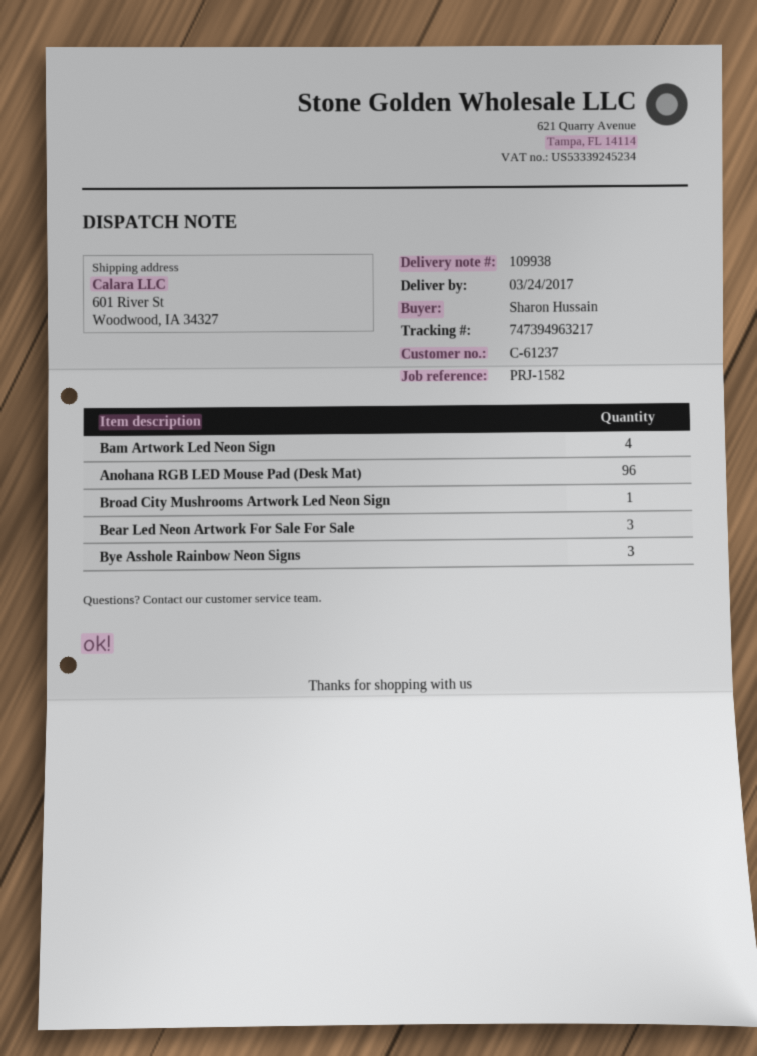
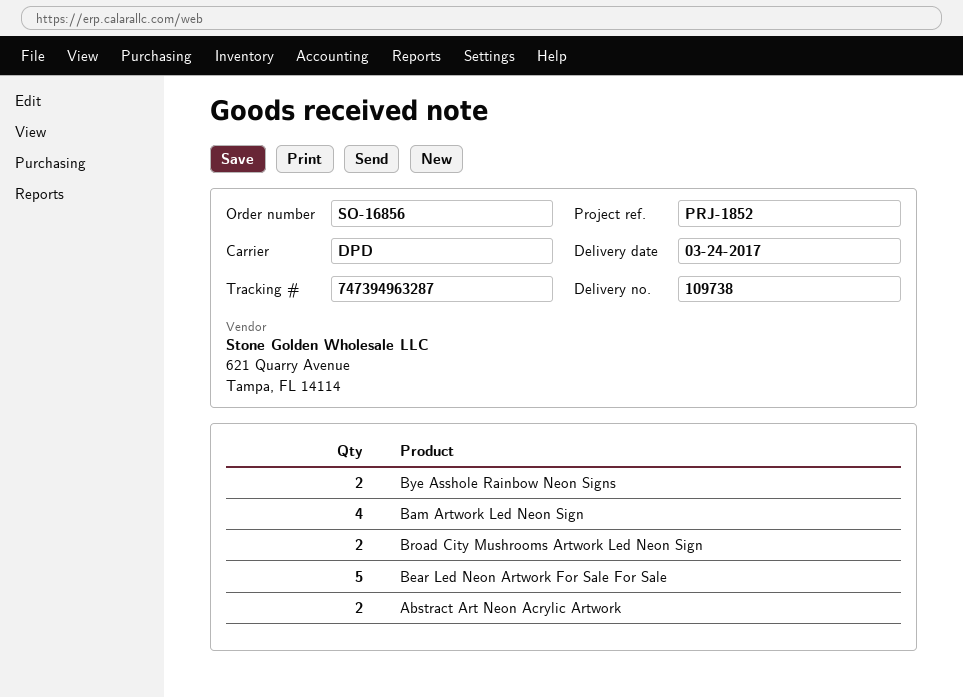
delivery note number: 109938 -> 109738
reference: PRJ-1582 -> PRJ-1852
tracking number: 747394963217 -> 747394963287
Anohana RGB LED Mouse Pad (Desk Mat): 96 -> none
Broad City Mushrooms Artwork Led Neon Sign: 1 -> 2
Bear Led Neon Artwork For Sale For Sale: 3 -> 5
Bye Asshole Rainbow Neon Signs: 3 -> 2
Abstract Art Neon Acrylic Artwork: none -> 2

